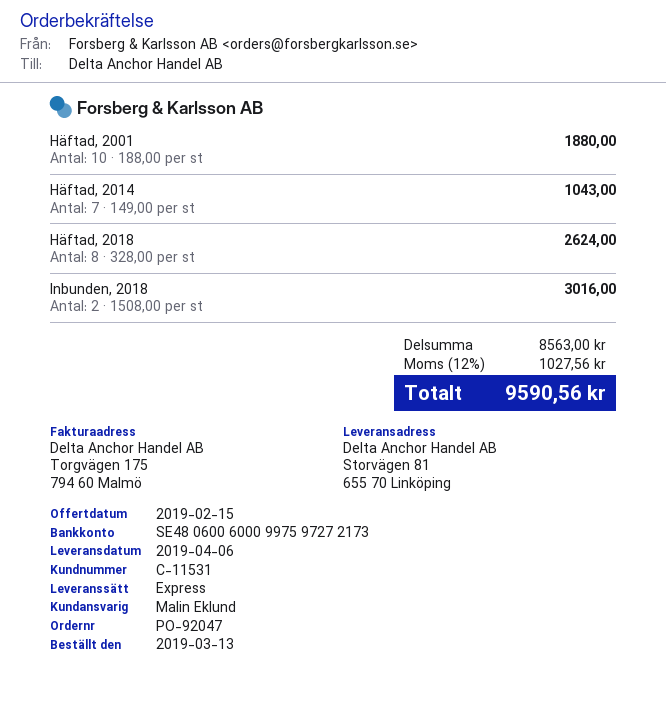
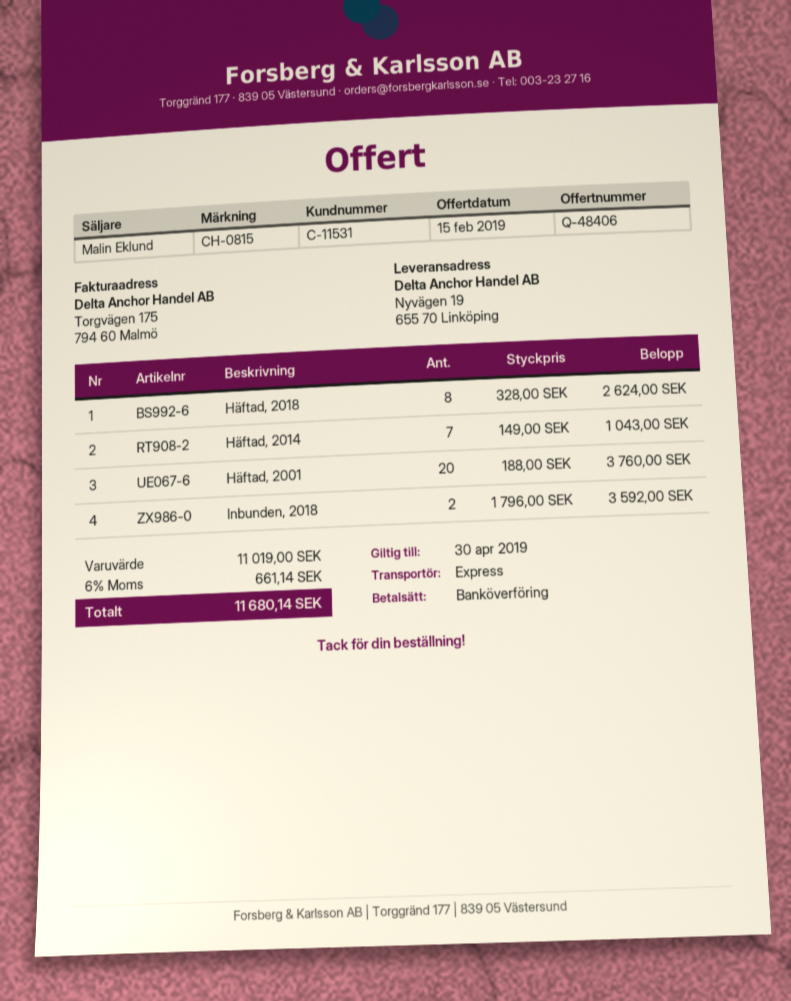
ship to: Storvägen 81, 655 70 Linköping -> Nyvägen 19, 655 70 Linköping
Häftad, 2001: 10 x 188.00 = 1880.00 -> 20 x 188.00 = 3760.00
Inbunden, 2018: 2 x 1508.00 = 3016.00 -> 2 x 1796.00 = 3592.00
subtotal: 8563.00 -> 11019.00
tax: 12% = 1027.56 -> 6% = 661.14
total: 9590.56 -> 11680.14

